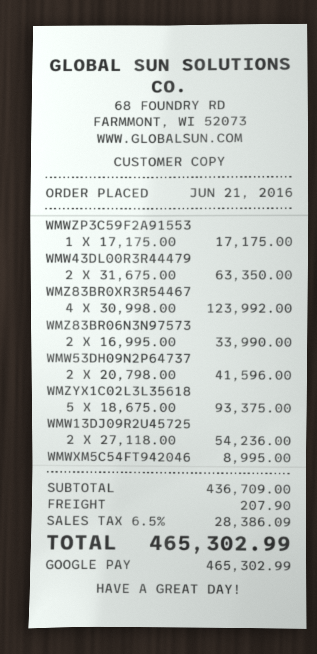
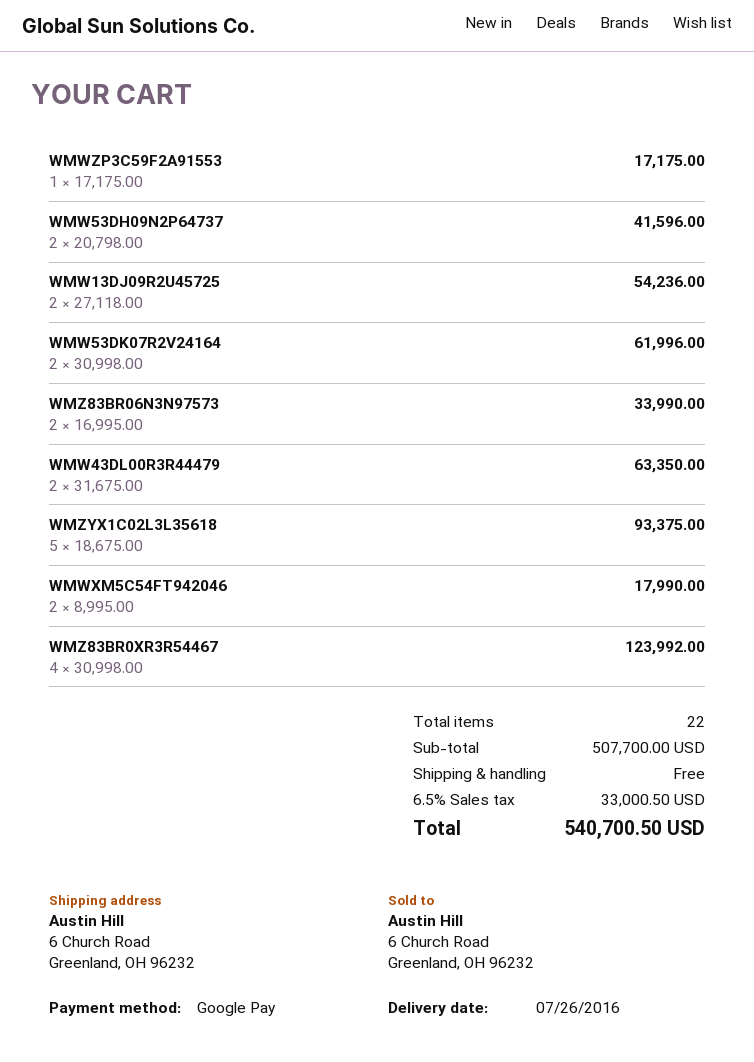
WMWXM5C54FT942046: 1 x 8995.00 = 8995.00 -> 2 x 8995.00 = 17990.00
WMW53DK07R2V24164: none -> 2 x 30998.00 = 61996.00
subtotal: 436709.00 -> 507700.00
shipping: 207.90 -> 0.00
tax: 6.5% = 28386.09 -> 6.5% = 33000.50
total: 465302.99 -> 540700.50

